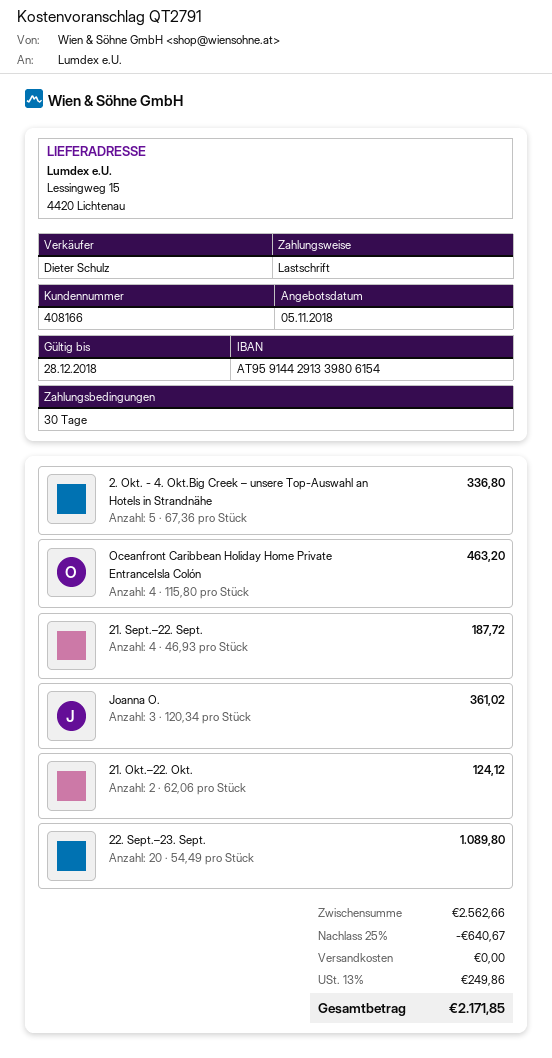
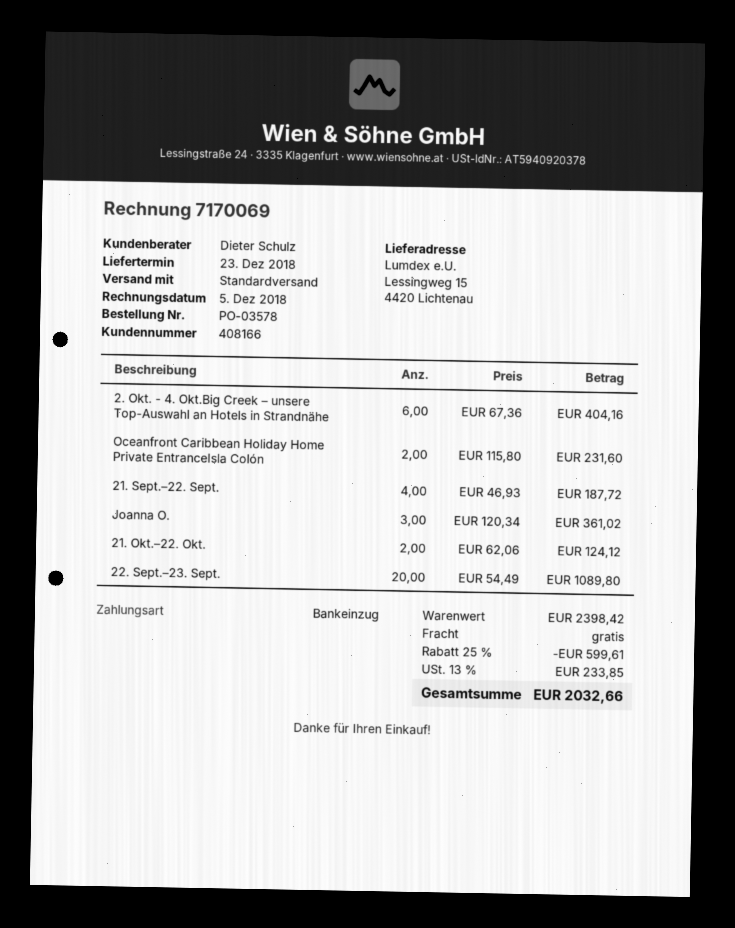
2. Okt. - 4. Okt.Big Creek – unsere Top-Auswahl an Hotels in Strandnähe: 5 x 67.36 = 336.80 -> 6 x 67.36 = 404.16
Oceanfront Caribbean Holiday Home Private EntranceIsla Colón: 4 x 115.80 = 463.20 -> 2 x 115.80 = 231.60
subtotal: 2562.66 -> 2398.42
discount: 25% = 640.67 -> 25% = 599.61
tax: 13% = 249.86 -> 13% = 233.85
total: 2171.85 -> 2032.66

